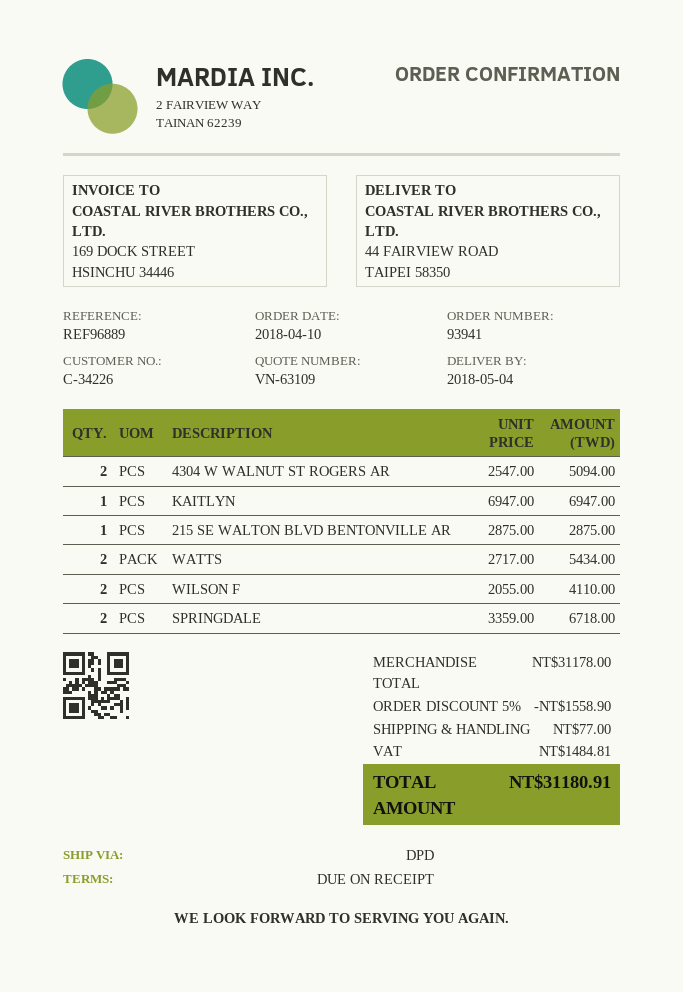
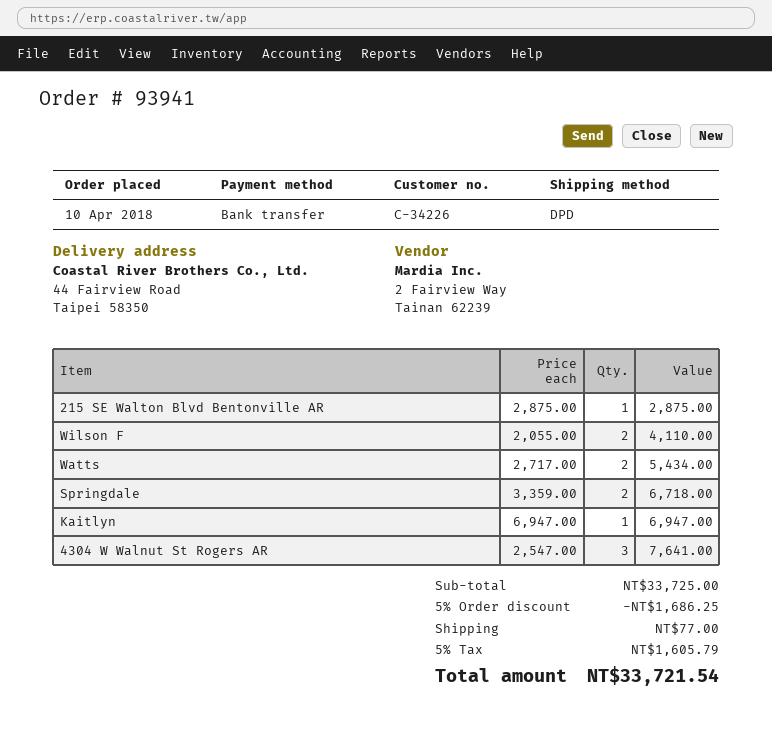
4304 W WALNUT ST ROGERS AR: 2 x 2547.00 = 5094.00 -> 3 x 2547.00 = 7641.00
subtotal: 31178.00 -> 33725.00
discount: 5% = 1558.90 -> 5% = 1686.25
tax: 1484.81 -> 1605.79
total: 31180.91 -> 33721.54

